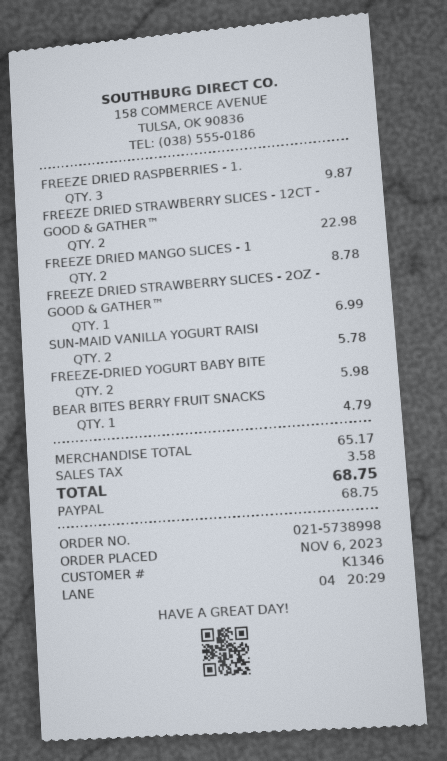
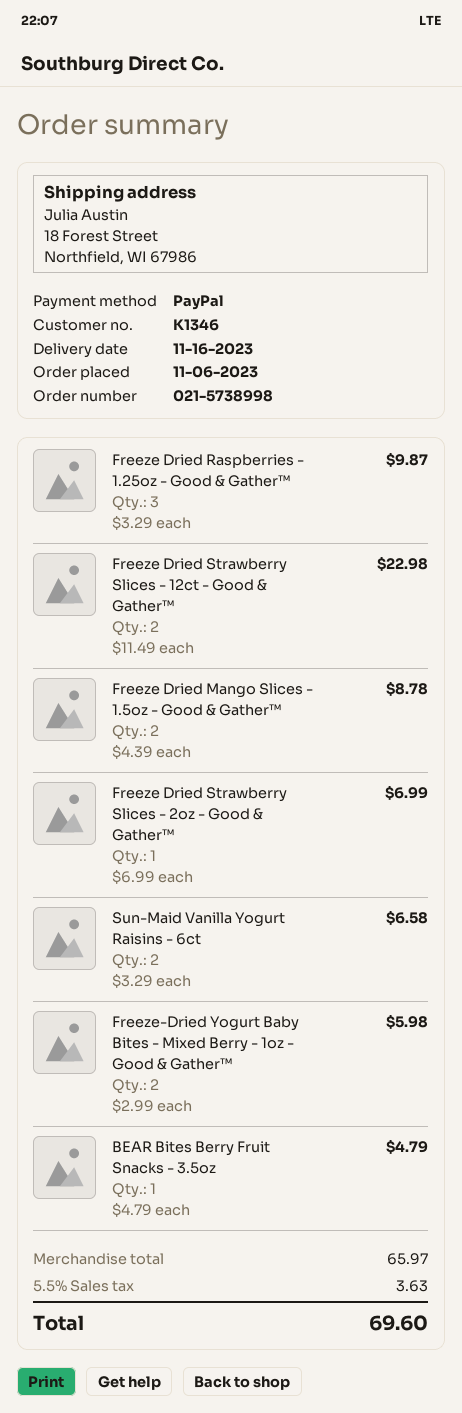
SUN-MAID VANILLA YOGURT RAISI: 2 for 5.78 -> 2 for 6.58
subtotal: 65.17 -> 65.97
tax: 3.58 -> 3.63
total: 68.75 -> 69.60

